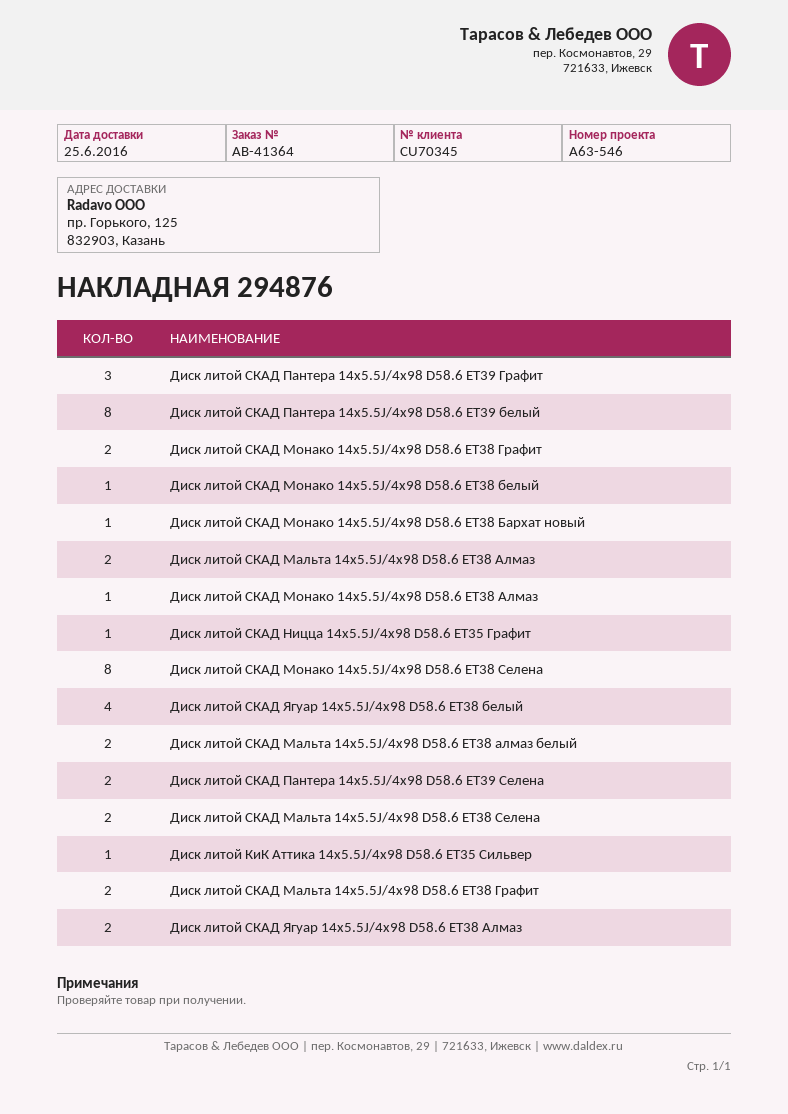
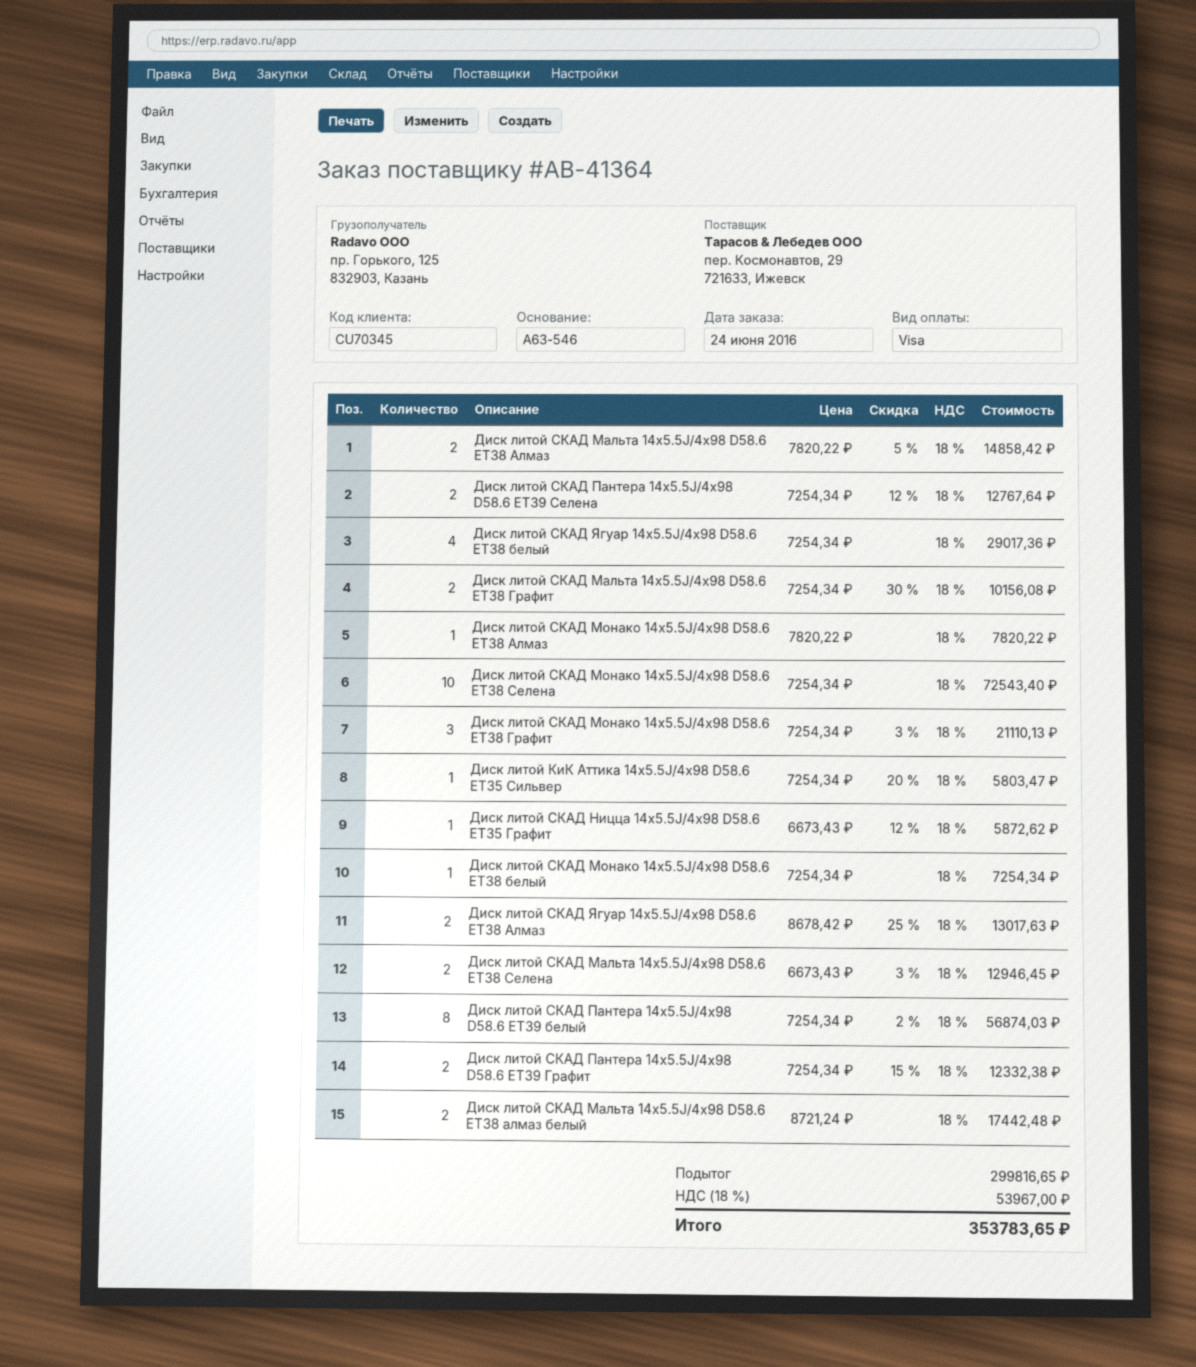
Диск литой СКАД Пантера 14x5.5J/4x98 D58.6 ET39 Графит: 3 -> 2
Диск литой СКАД Монако 14x5.5J/4x98 D58.6 ET38 Графит: 2 -> 3
Диск литой СКАД Монако 14x5.5J/4x98 D58.6 ET38 Бархат новый: 1 -> none
Диск литой СКАД Монако 14x5.5J/4x98 D58.6 ET38 Селена: 8 -> 10

